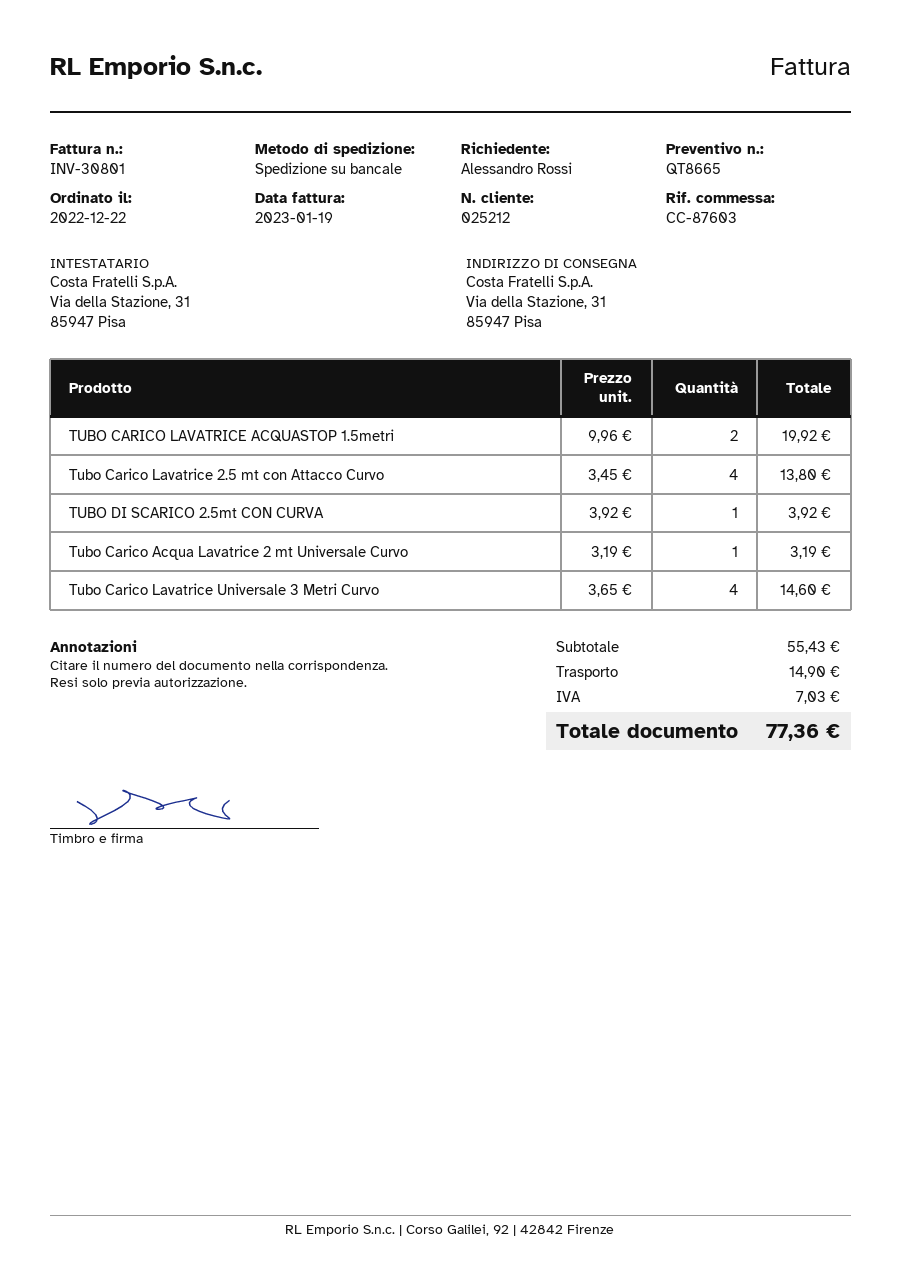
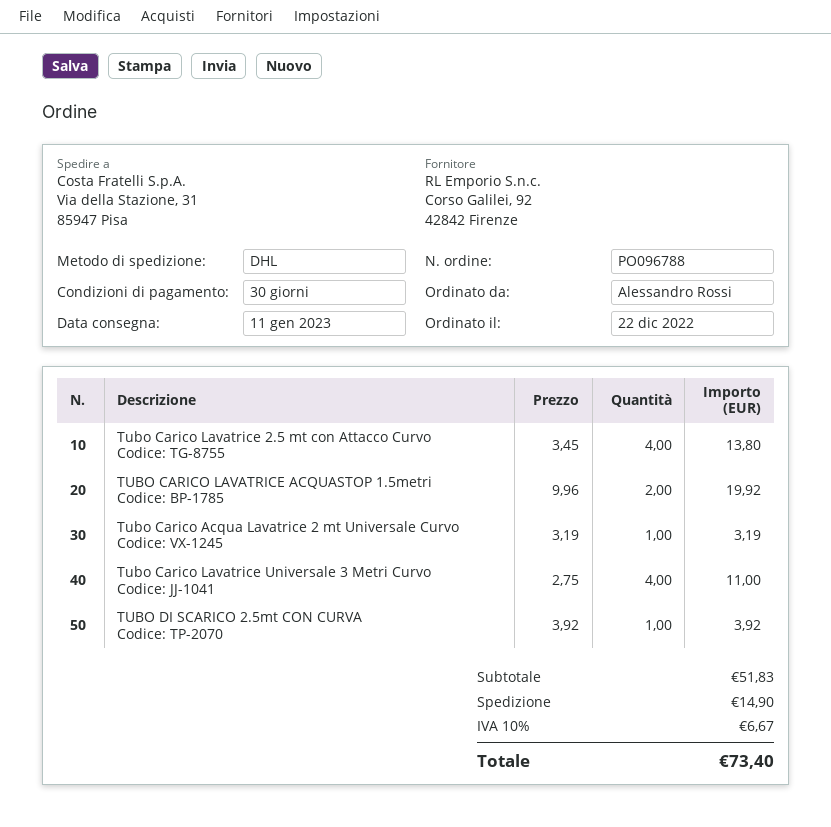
shipping method: pallet freight -> DHL
Tubo Carico Lavatrice Universale 3 Metri Curvo: 4 x 3.65 = 14.60 -> 4 x 2.75 = 11.00
subtotal: 55.43 -> 51.83
tax: 7.03 -> 6.67
total: 77.36 -> 73.40

